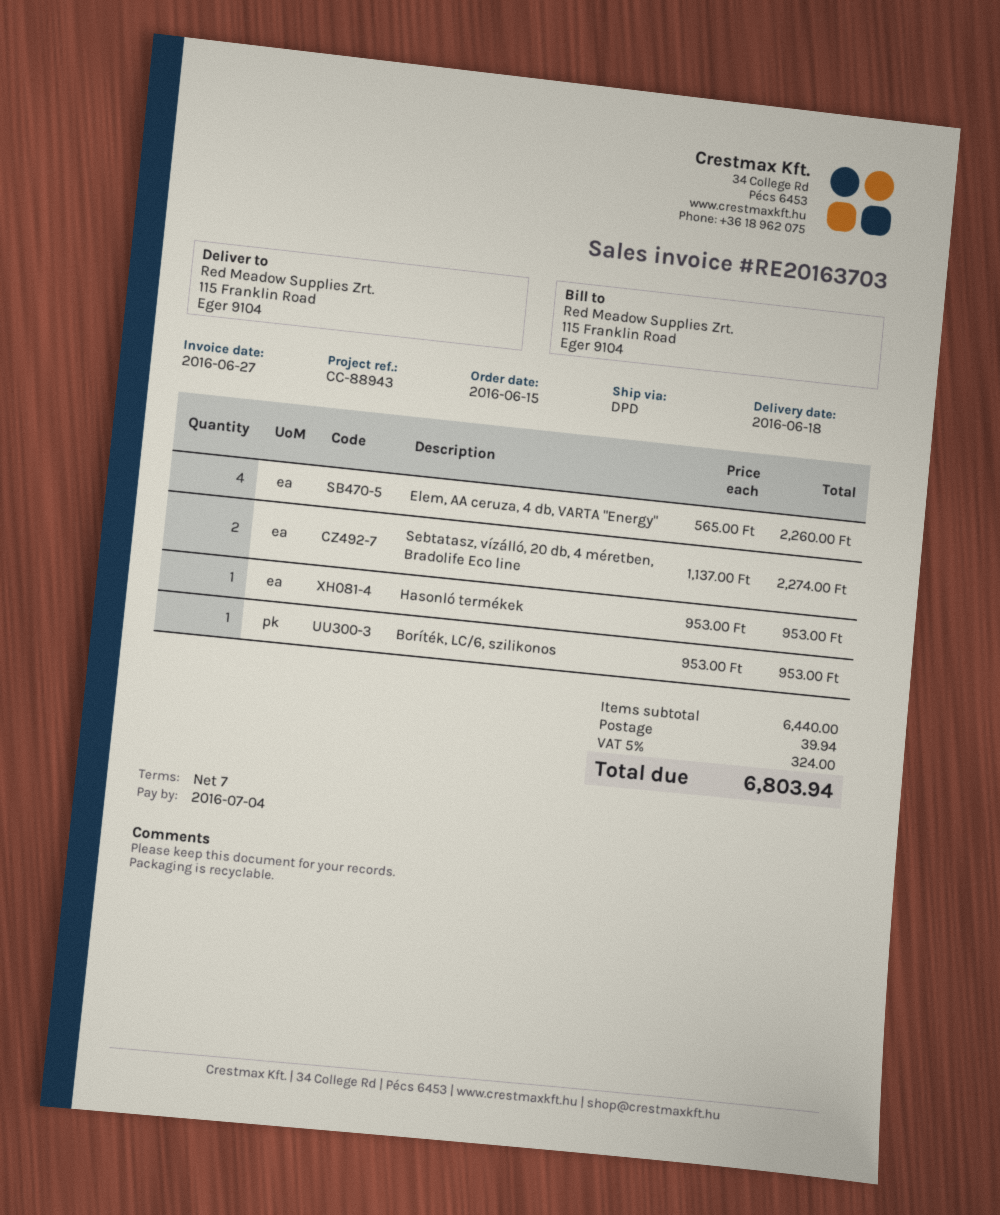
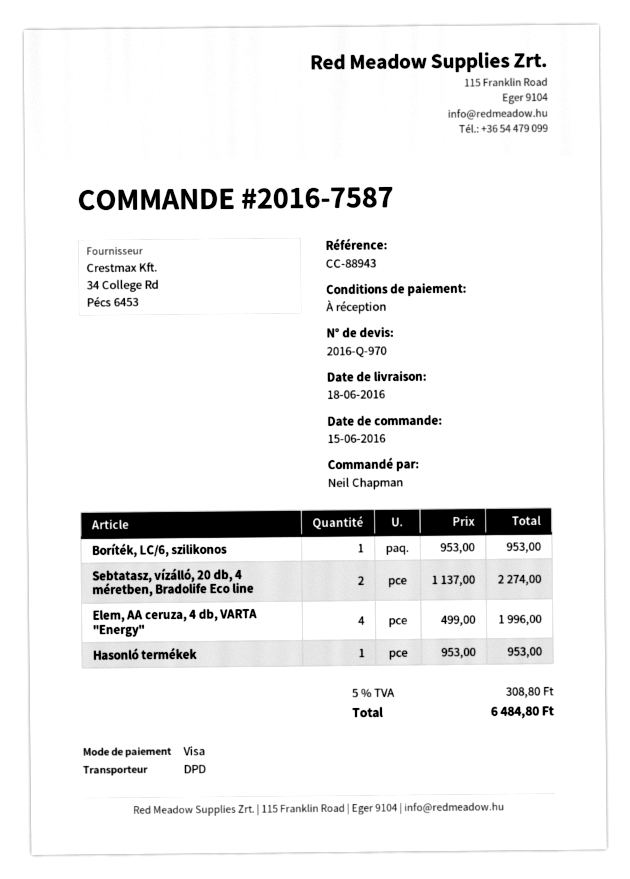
payment terms: 7 days -> on receipt
Elem, AA ceruza, 4 db, VARTA "Energy": 4 x 565.00 = 2260.00 -> 4 x 499.00 = 1996.00
shipping: 39.94 -> none
tax: 5% = 324.00 -> 5% = 308.80
total: 6803.94 -> 6484.80

